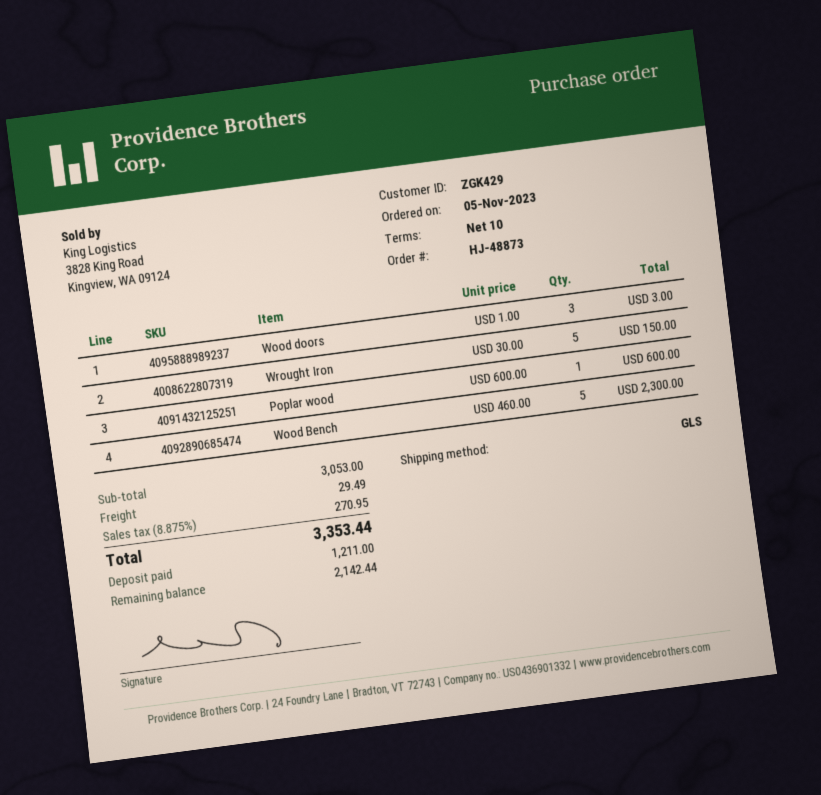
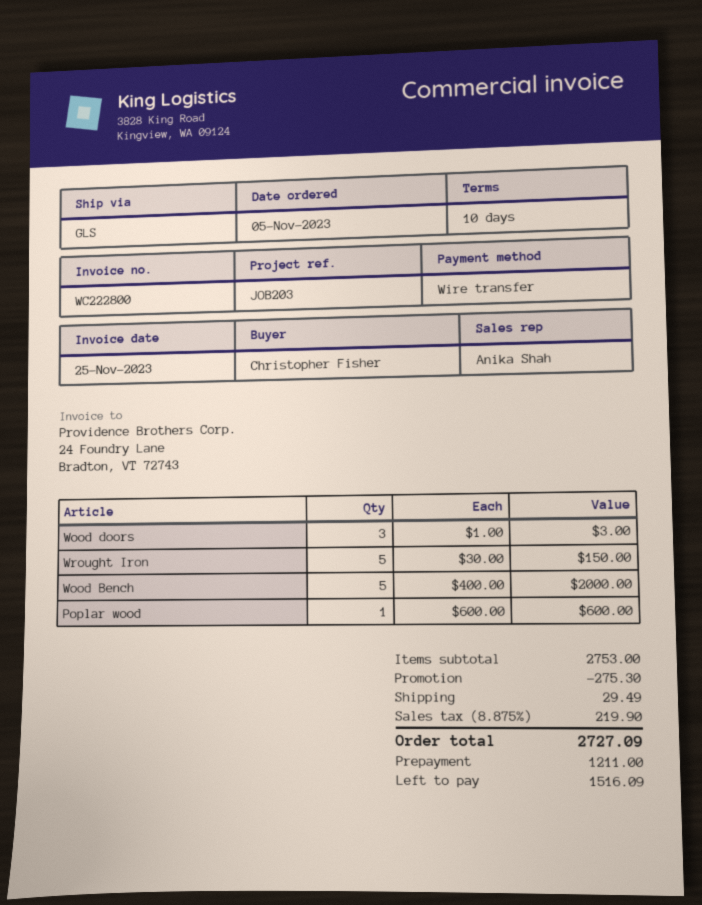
Wood Bench: 5 x 460.00 = 2300.00 -> 5 x 400.00 = 2000.00
subtotal: 3053.00 -> 2753.00
discount: none -> 275.30
tax: 8.875% = 270.95 -> 8.875% = 219.90
total: 3353.44 -> 2727.09
balance: 2142.44 -> 1516.09

